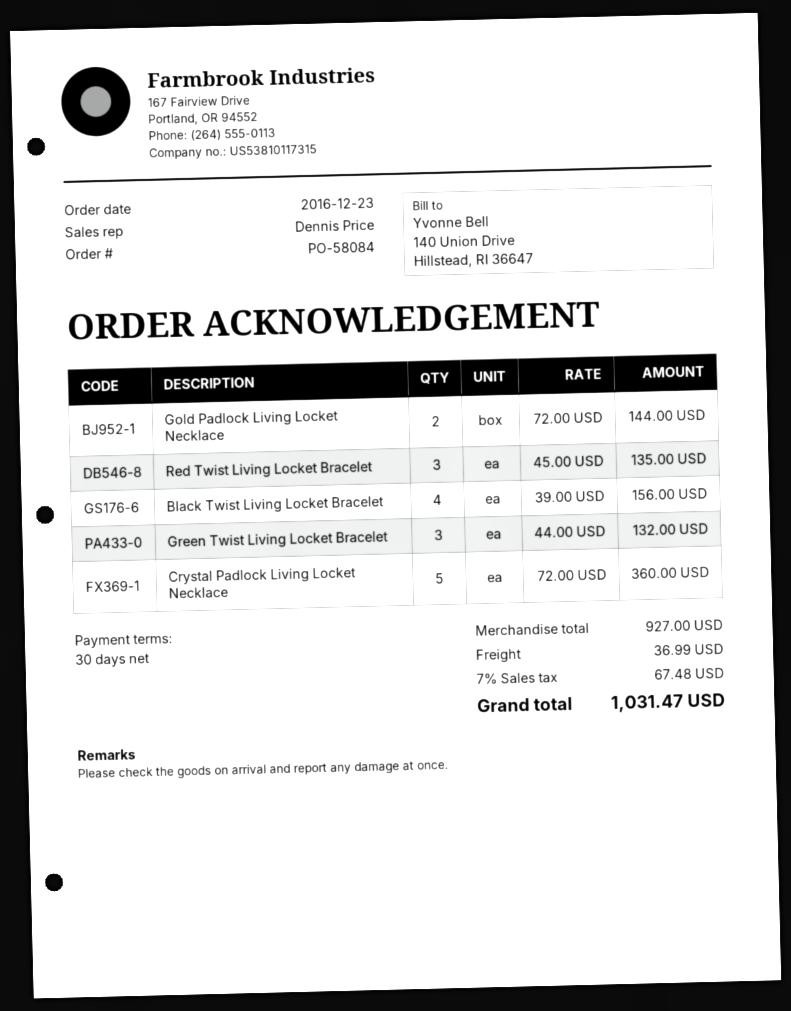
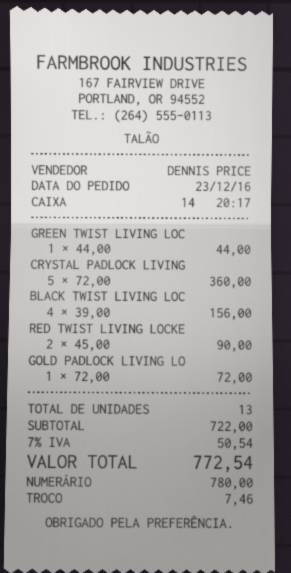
Gold Padlock Living Locket Necklace: 2 x 72.00 = 144.00 -> 1 x 72.00 = 72.00
Red Twist Living Locket Bracelet: 3 x 45.00 = 135.00 -> 2 x 45.00 = 90.00
Green Twist Living Locket Bracelet: 3 x 44.00 = 132.00 -> 1 x 44.00 = 44.00
subtotal: 927.00 -> 722.00
shipping: 36.99 -> none
tax: 7% = 67.48 -> 7% = 50.54
total: 1031.47 -> 772.54

